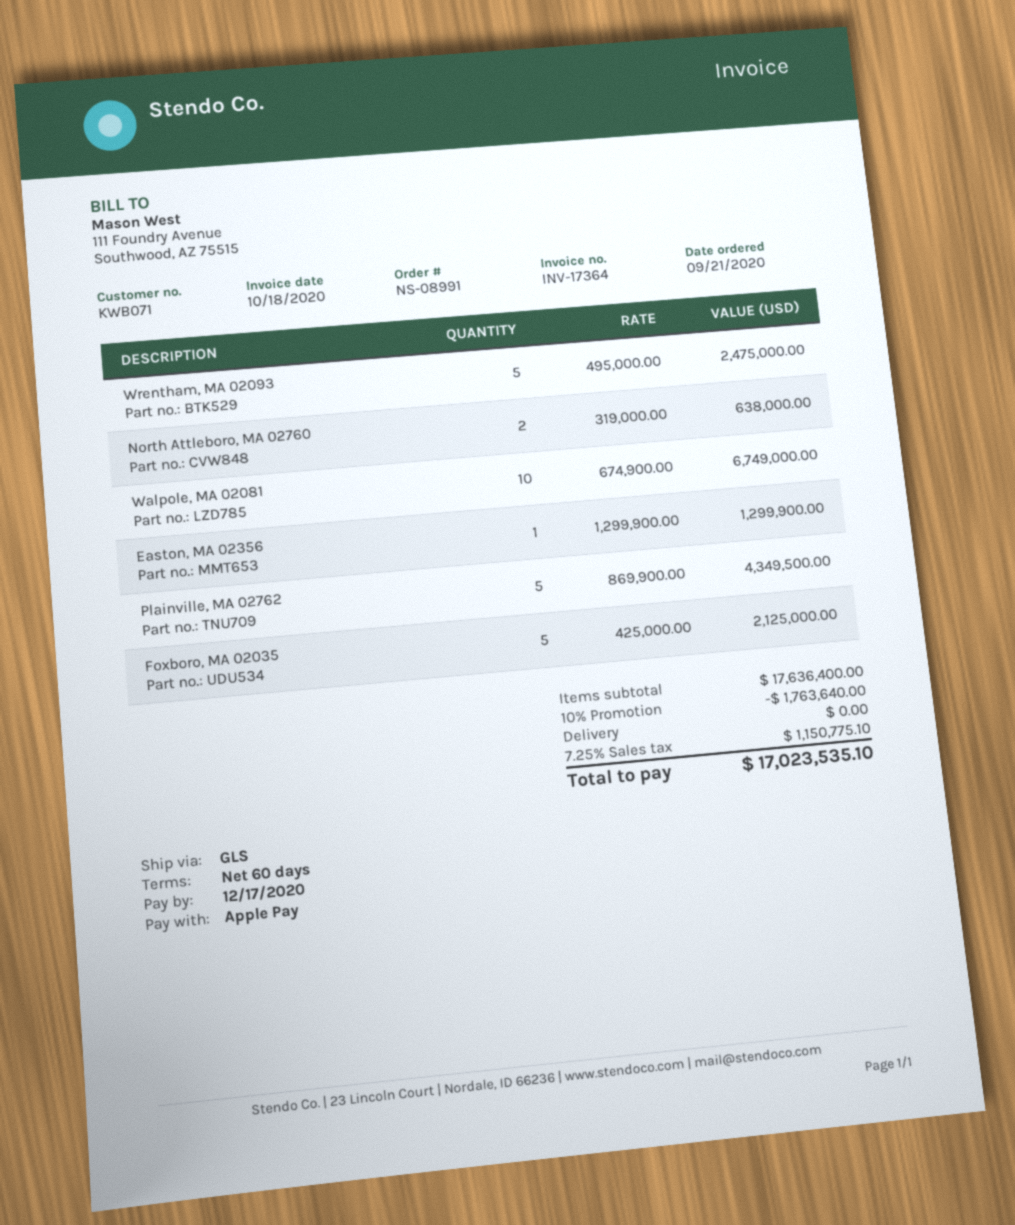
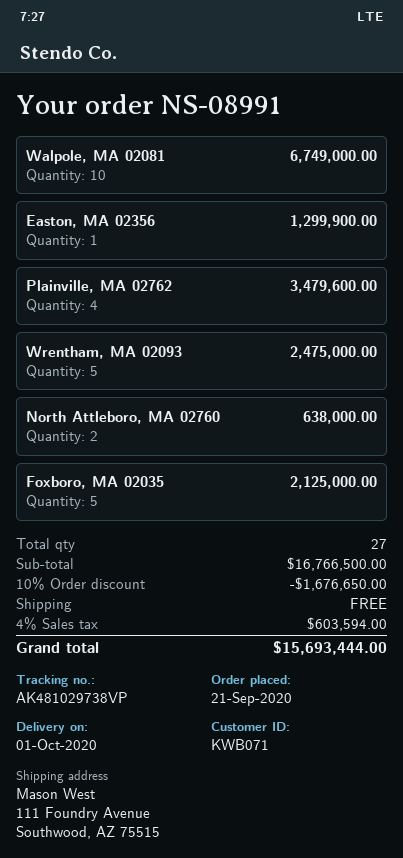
Plainville, MA 02762: 5 for 4349500.00 -> 4 for 3479600.00
subtotal: 17636400.00 -> 16766500.00
discount: 10% = 1763640.00 -> 10% = 1676650.00
tax: 7.25% = 1150775.10 -> 4% = 603594.00
total: 17023535.10 -> 15693444.00

